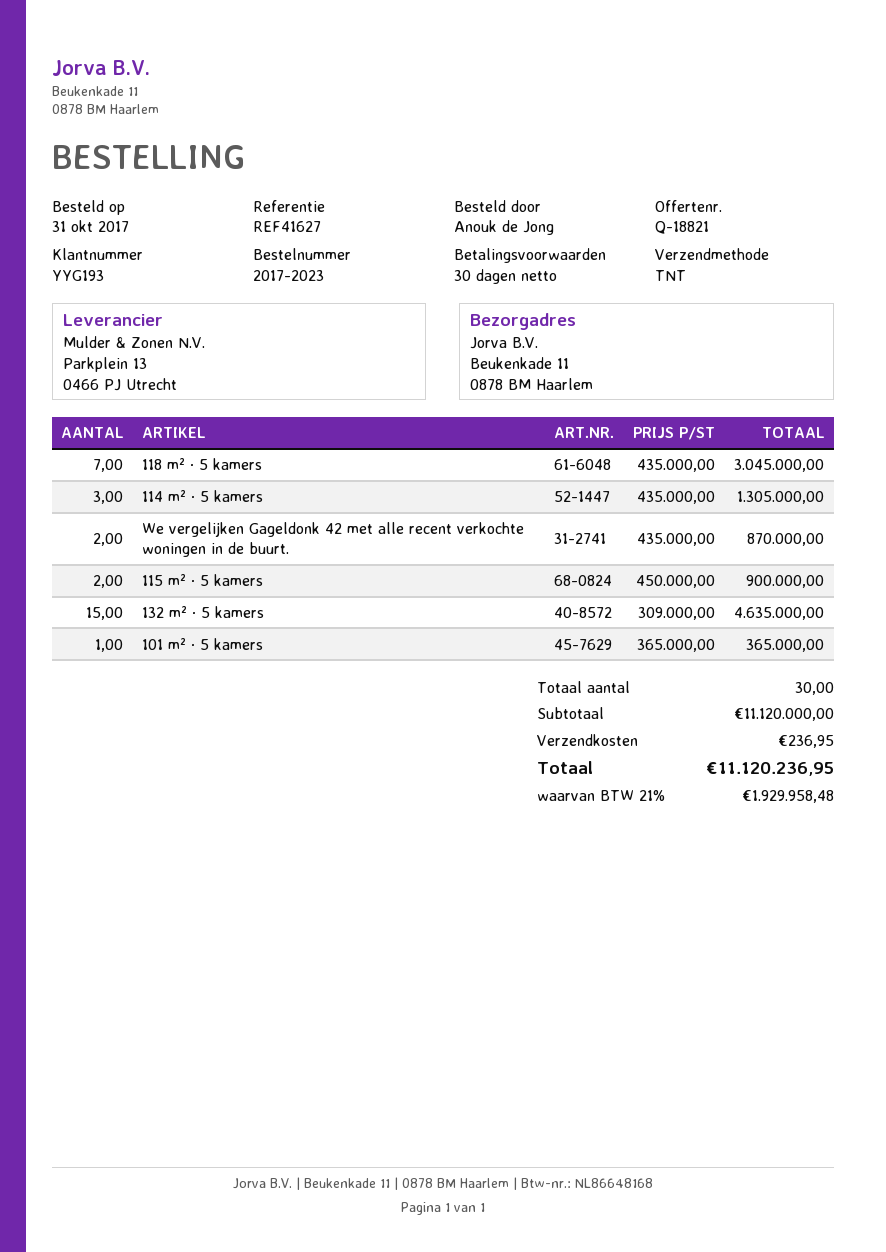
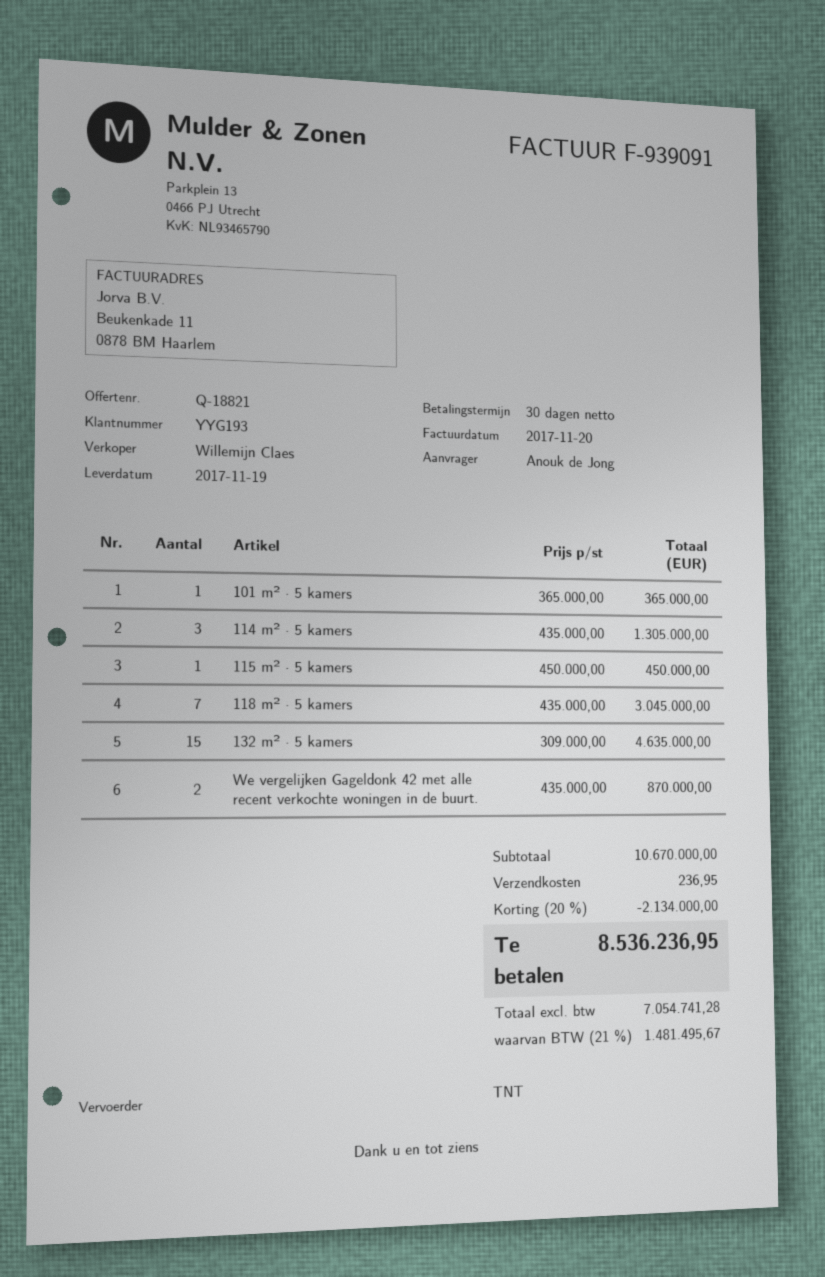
115 m² · 5 kamers: 2 x 450000.00 = 900000.00 -> 1 x 450000.00 = 450000.00
subtotal: 11120000.00 -> 10670000.00
discount: none -> 20% = 2134000.00
tax: 21% = 1929958.48 -> 21% = 1481495.67
total: 11120236.95 -> 8536236.95

